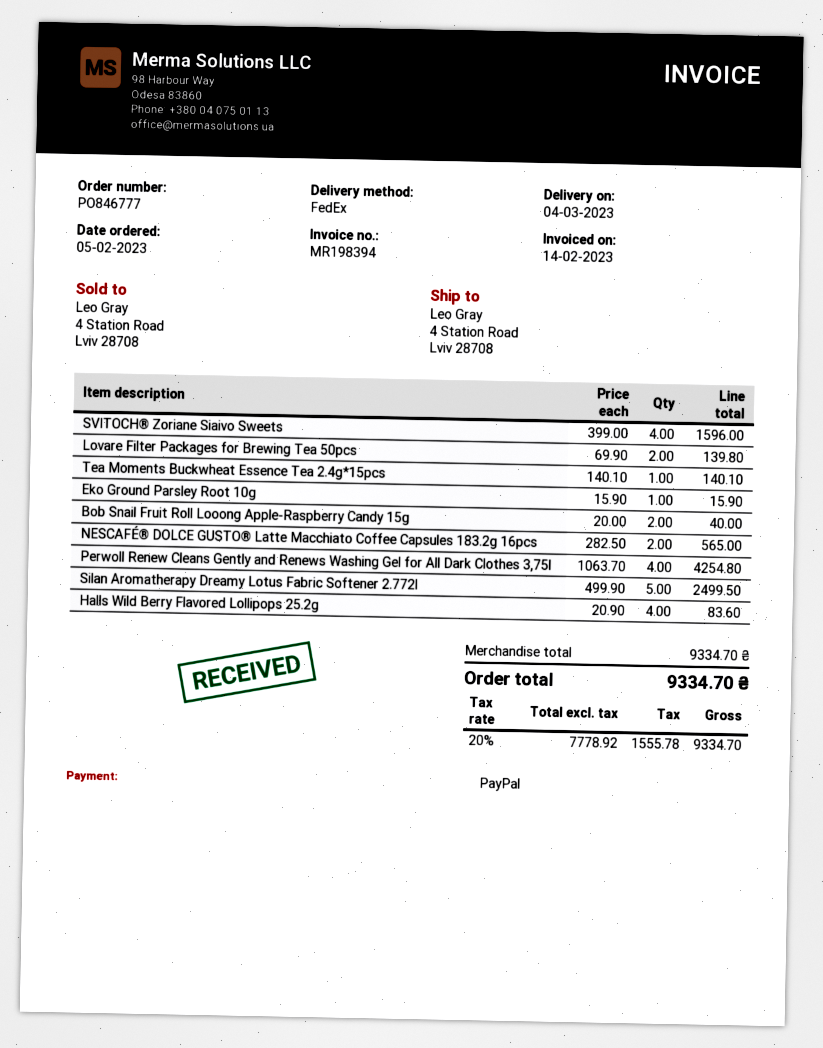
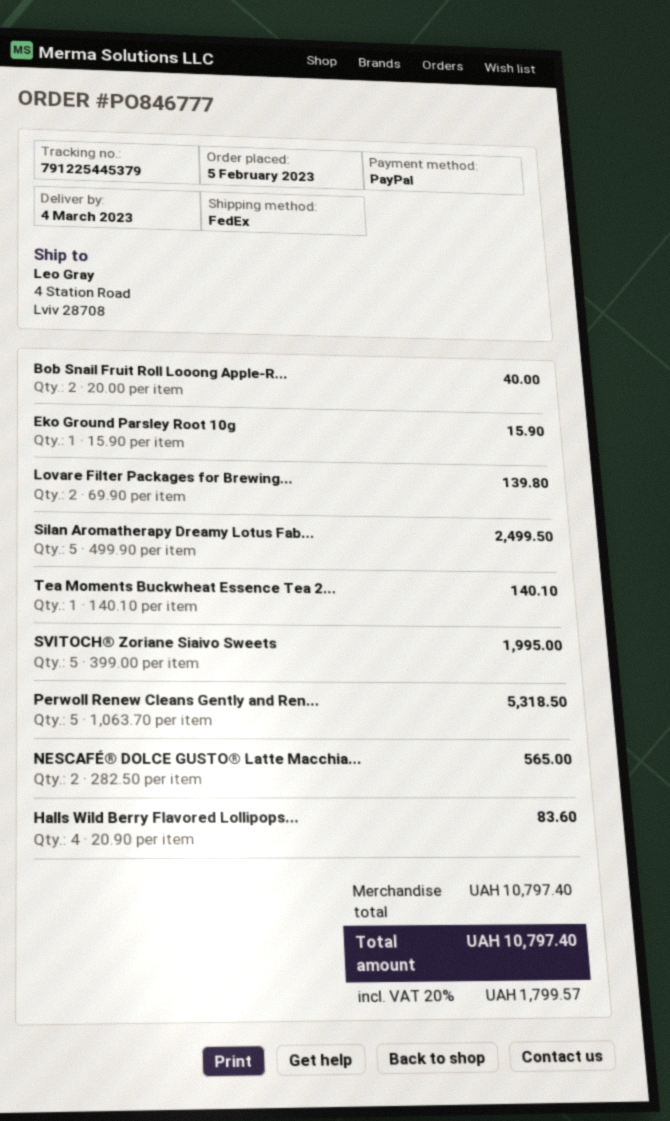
SVITOCH® Zoriane Siaivo Sweets: 4 x 399.00 = 1596.00 -> 5 x 399.00 = 1995.00
Perwoll Renew Cleans Gently and Renews Washing Gel for All Dark Clothes 3,75l: 4 x 1063.70 = 4254.80 -> 5 x 1063.70 = 5318.50
subtotal: 9334.70 -> 10797.40
tax: 20% = 1555.78 -> 20% = 1799.57
total: 9334.70 -> 10797.40

